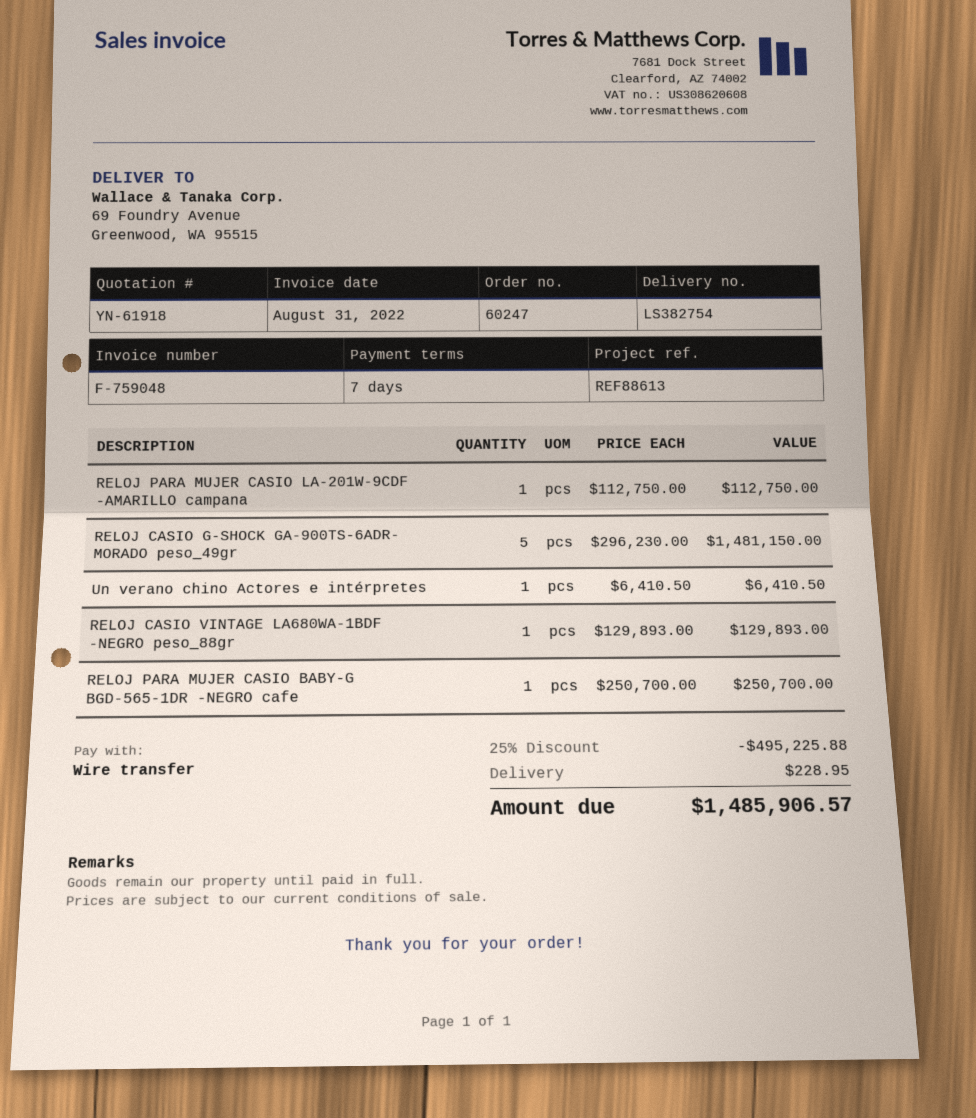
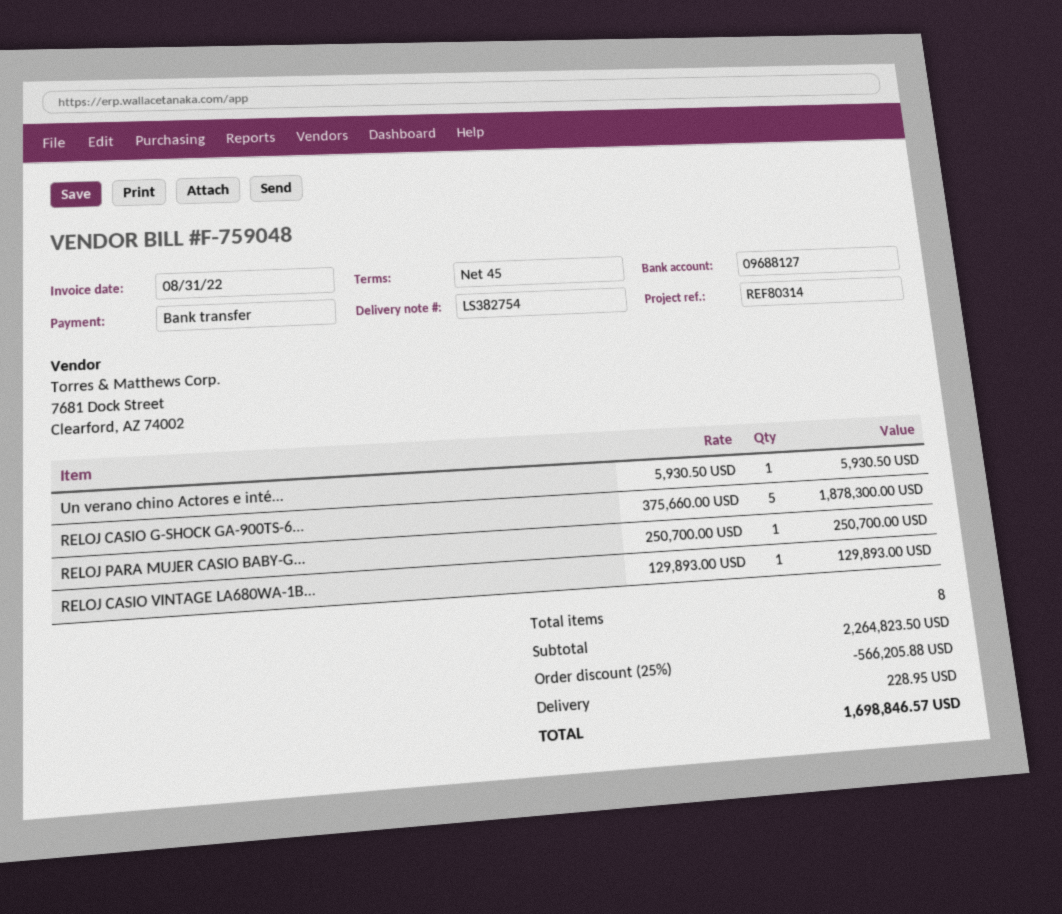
payment terms: 7 days -> 45 days
reference: REF88613 -> REF80314
RELOJ PARA MUJER CASIO LA-201W-9CDF -AMARILLO campana: 1 x 112750.00 = 112750.00 -> none
RELOJ CASIO G-SHOCK GA-900TS-6ADR- MORADO peso_49gr: 5 x 296230.00 = 1481150.00 -> 5 x 375660.00 = 1878300.00
Un verano chino Actores e intérpretes: 1 x 6410.50 = 6410.50 -> 1 x 5930.50 = 5930.50
discount: 25% = 495225.88 -> 25% = 566205.88
total: 1485906.57 -> 1698846.57

